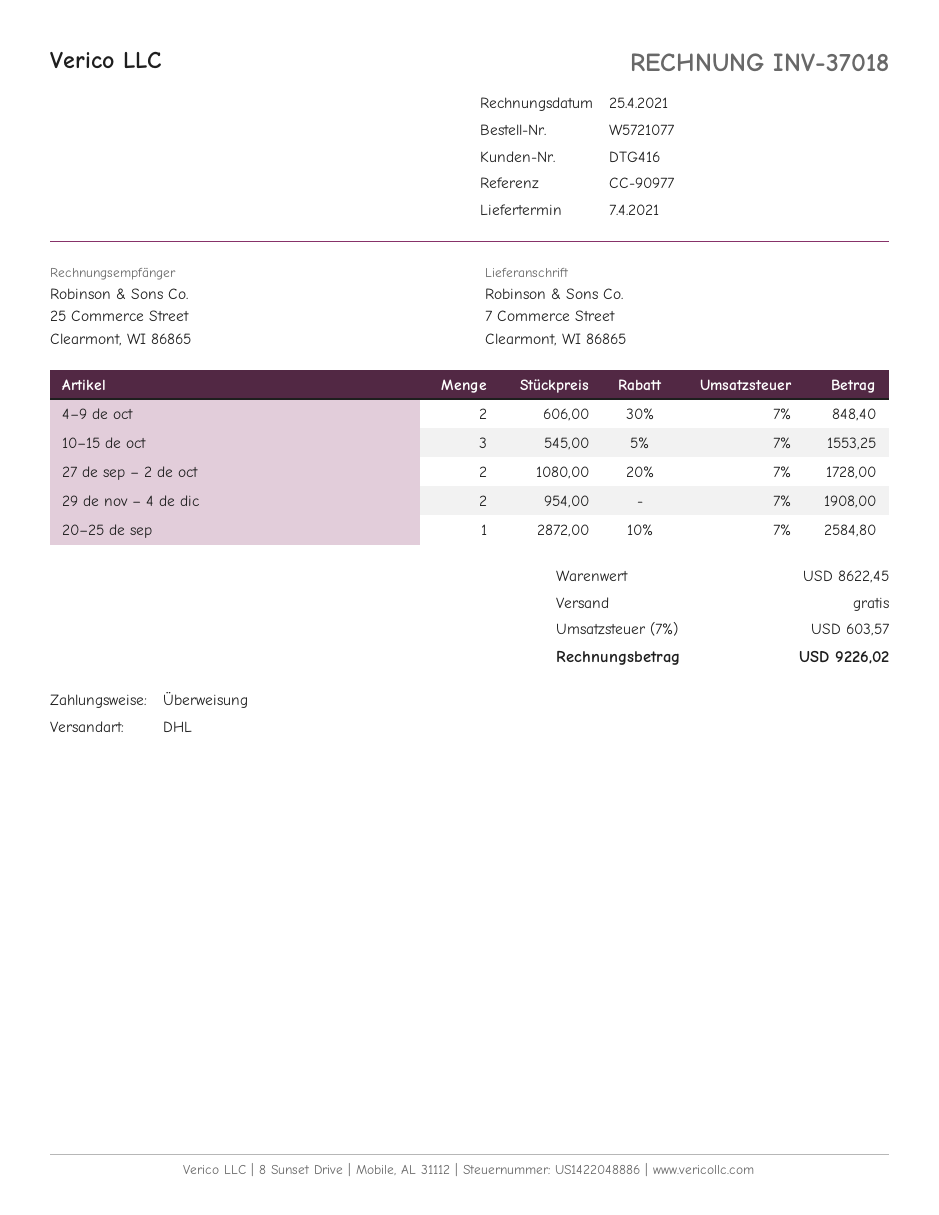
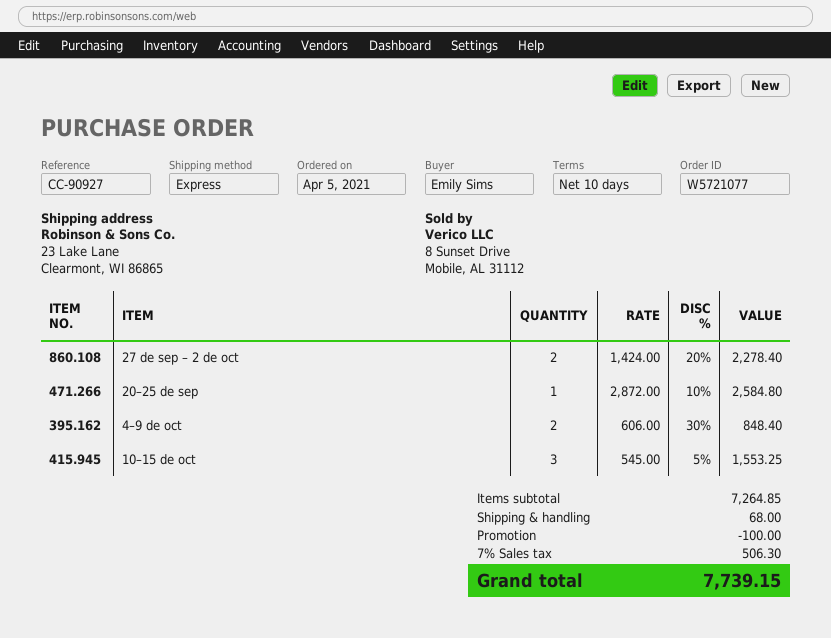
reference: CC-90977 -> CC-90927
shipping method: DHL -> express
ship to: 7 Commerce Street, Clearmont, WI 86865 -> 23 Lake Lane, Clearmont, WI 86865
27 de sep – 2 de oct: 2 x 1080.00 - 20% = 1728.00 -> 2 x 1424.00 - 20% = 2278.40
29 de nov – 4 de dic: 2 x 954.00 = 1908.00 -> none
subtotal: 8622.45 -> 7264.85
discount: none -> 100.00
shipping: 0.00 -> 68.00
tax: 7% = 603.57 -> 7% = 506.30
total: 9226.02 -> 7739.15

